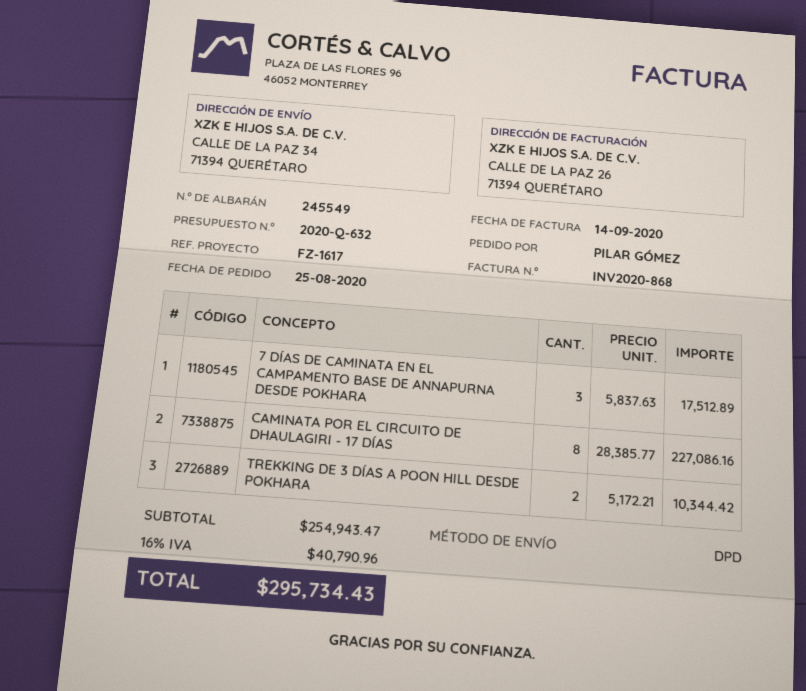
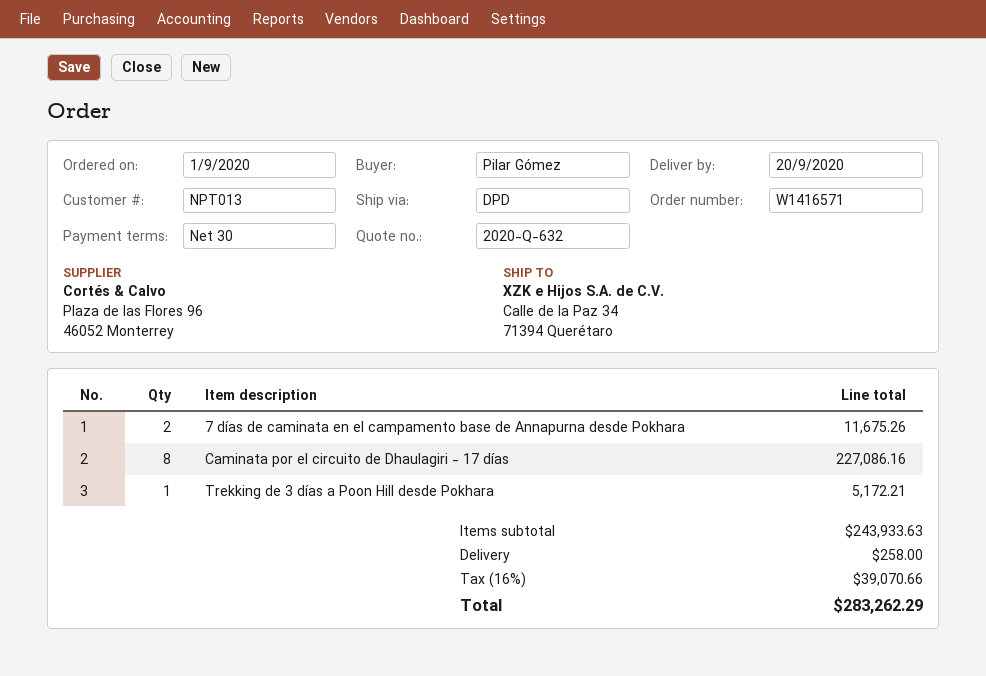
order date: 2020-08-25 -> 2020-09-01
7 DÍAS DE CAMINATA EN EL CAMPAMENTO BASE DE ANNAPURNA DESDE POKHARA: 3 for 17512.89 -> 2 for 11675.26
TREKKING DE 3 DÍAS A POON HILL DESDE POKHARA: 2 for 10344.42 -> 1 for 5172.21
subtotal: 254943.47 -> 243933.63
shipping: none -> 258.00
tax: 16% = 40790.96 -> 16% = 39070.66
total: 295734.43 -> 283262.29

